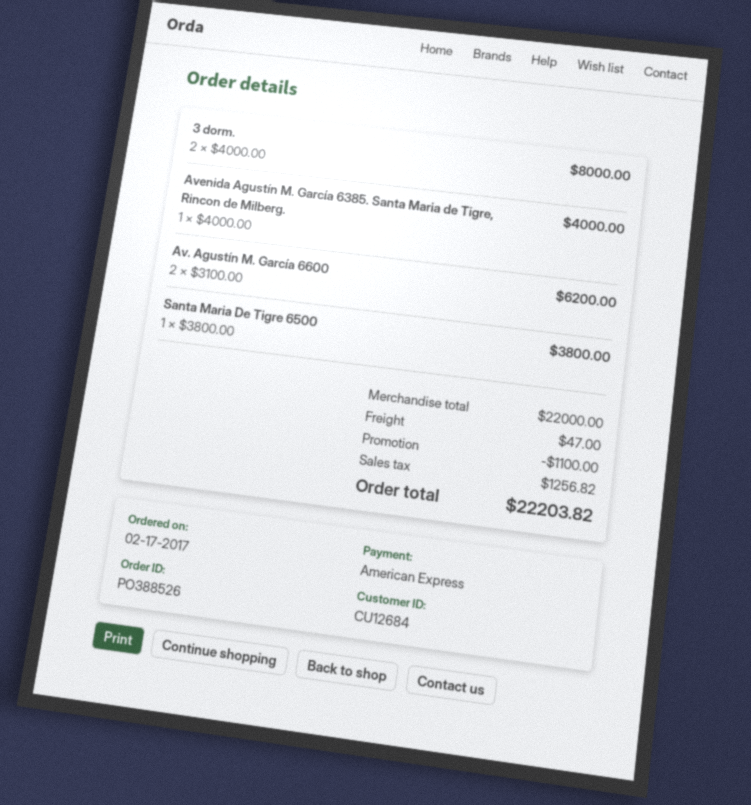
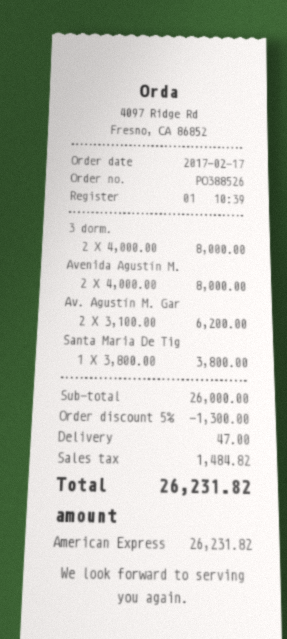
Avenida Agustín M. García 6385. Santa Maria de Tigre, Rincon de Milberg.: 1 x 4000.00 = 4000.00 -> 2 x 4000.00 = 8000.00
subtotal: 22000.00 -> 26000.00
discount: 1100.00 -> 1300.00
tax: 1256.82 -> 1484.82
total: 22203.82 -> 26231.82

